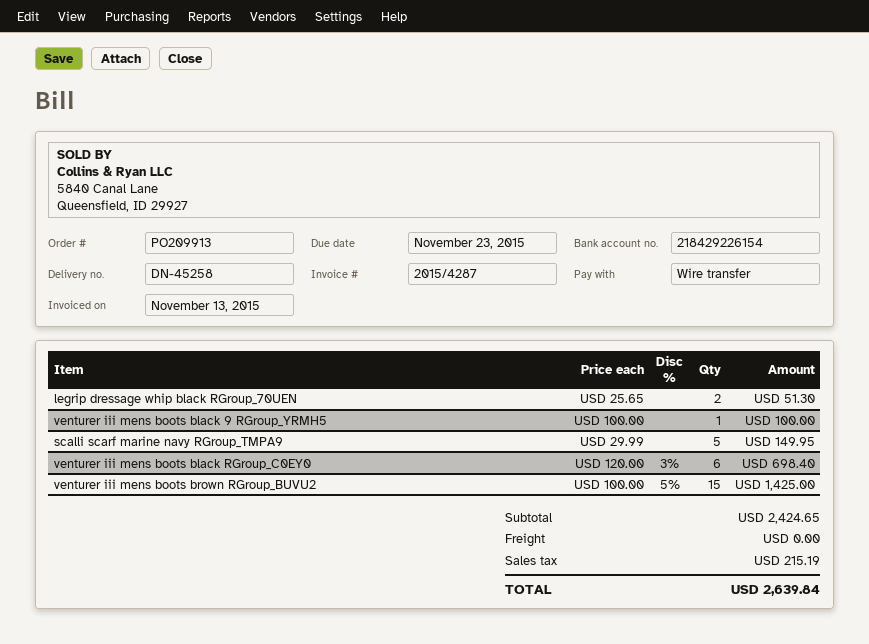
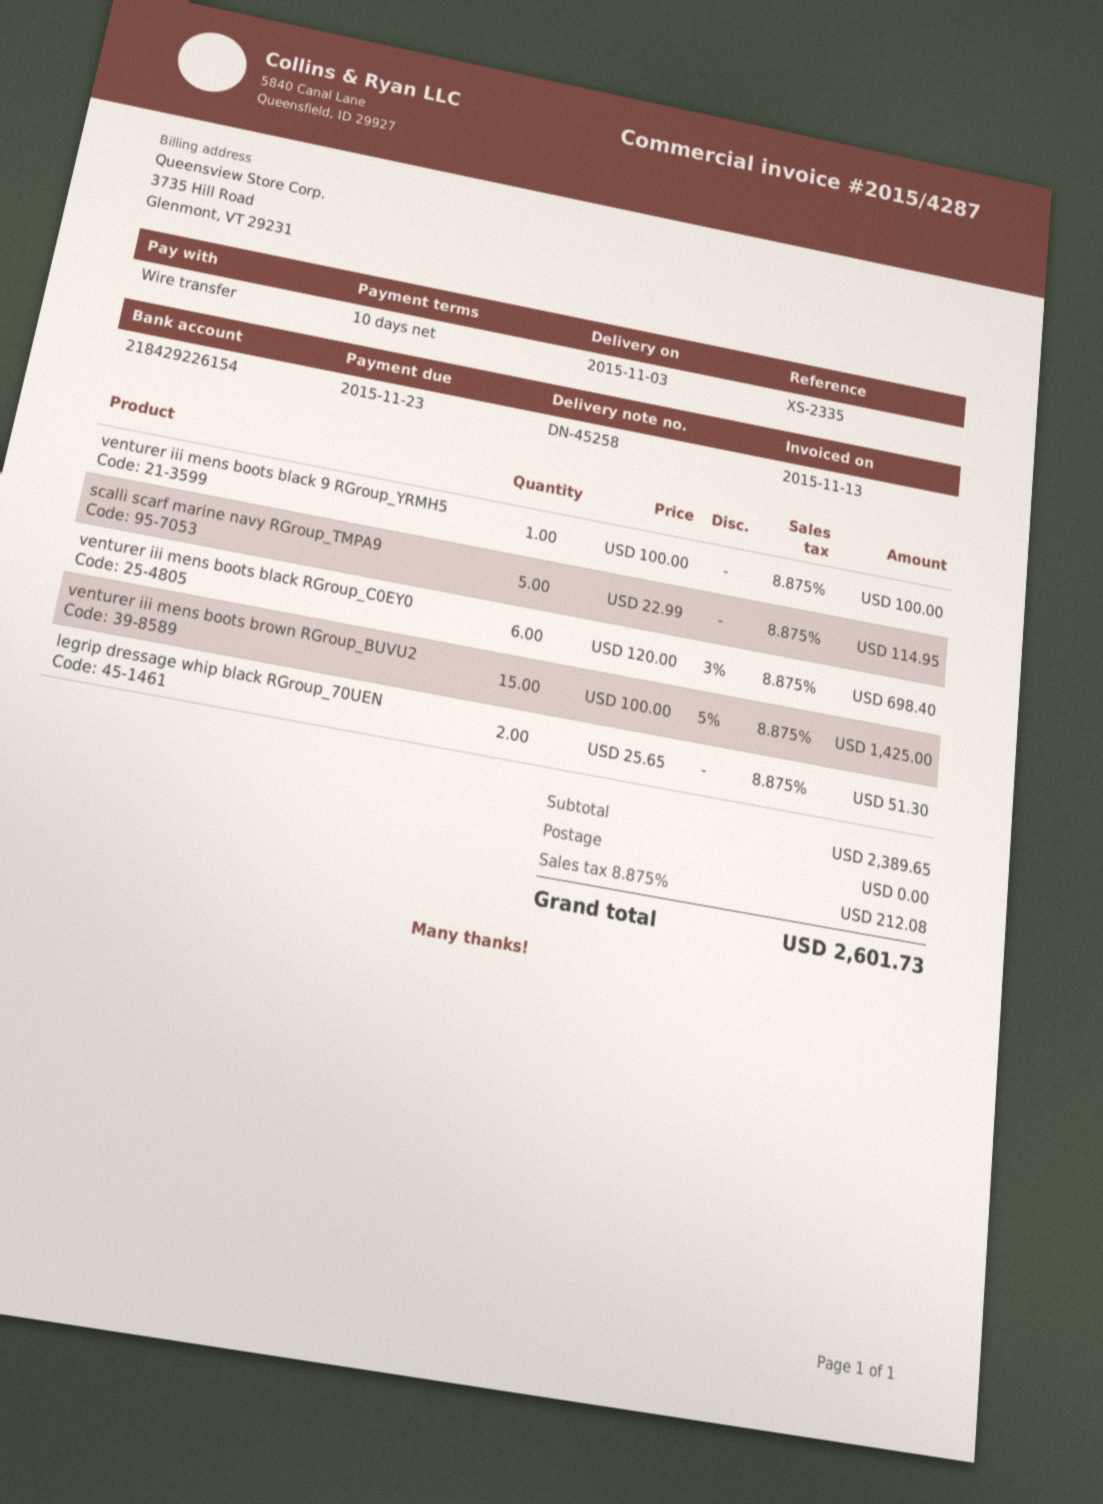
scalli scarf marine navy RGroup_TMPA9: 5 x 29.99 = 149.95 -> 5 x 22.99 = 114.95
subtotal: 2424.65 -> 2389.65
tax: 215.19 -> 212.08
total: 2639.84 -> 2601.73

